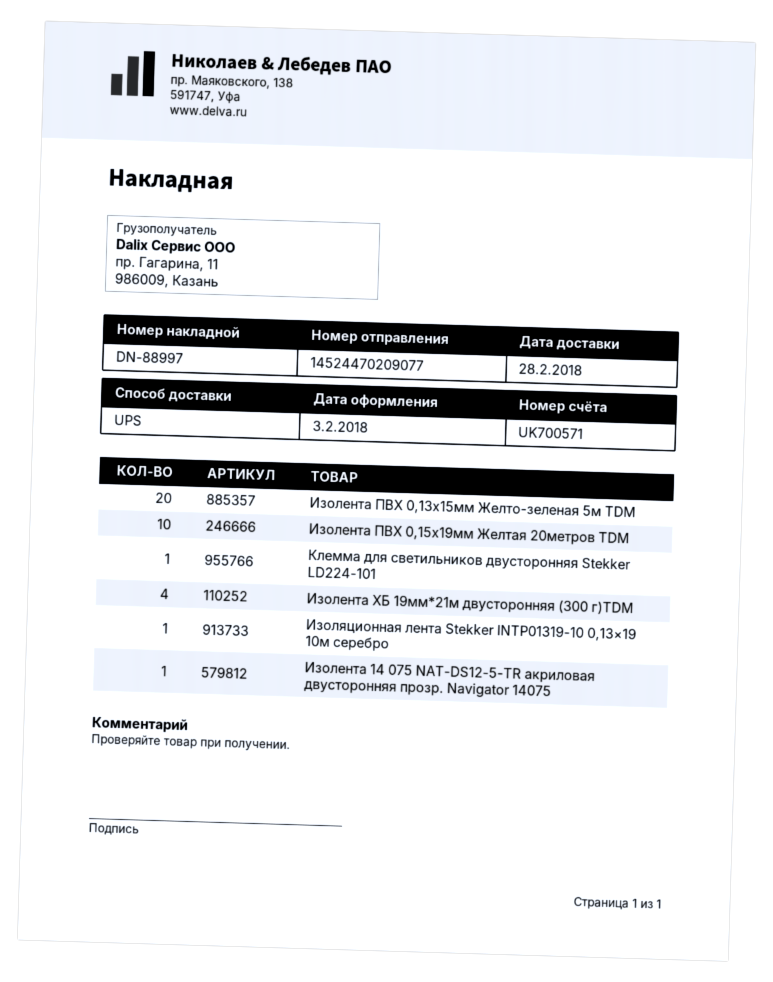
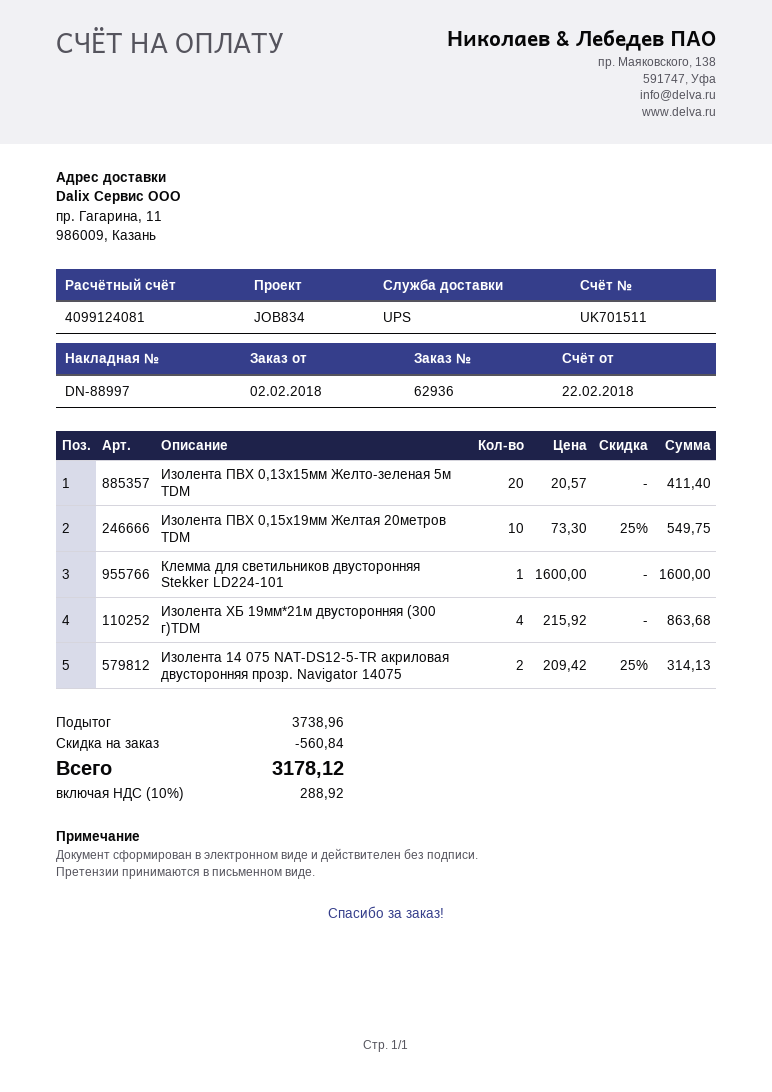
order date: 2018-02-03 -> 2018-02-02
invoice number: UK700571 -> UK701511
Изоляционная лента Stekker INTP01319-10 0,13×19 10м серебро: 1 -> none
Изолента 14 075 NAT-DS12-5-TR акриловая двусторонняя прозр. Navigator 14075: 1 -> 2

